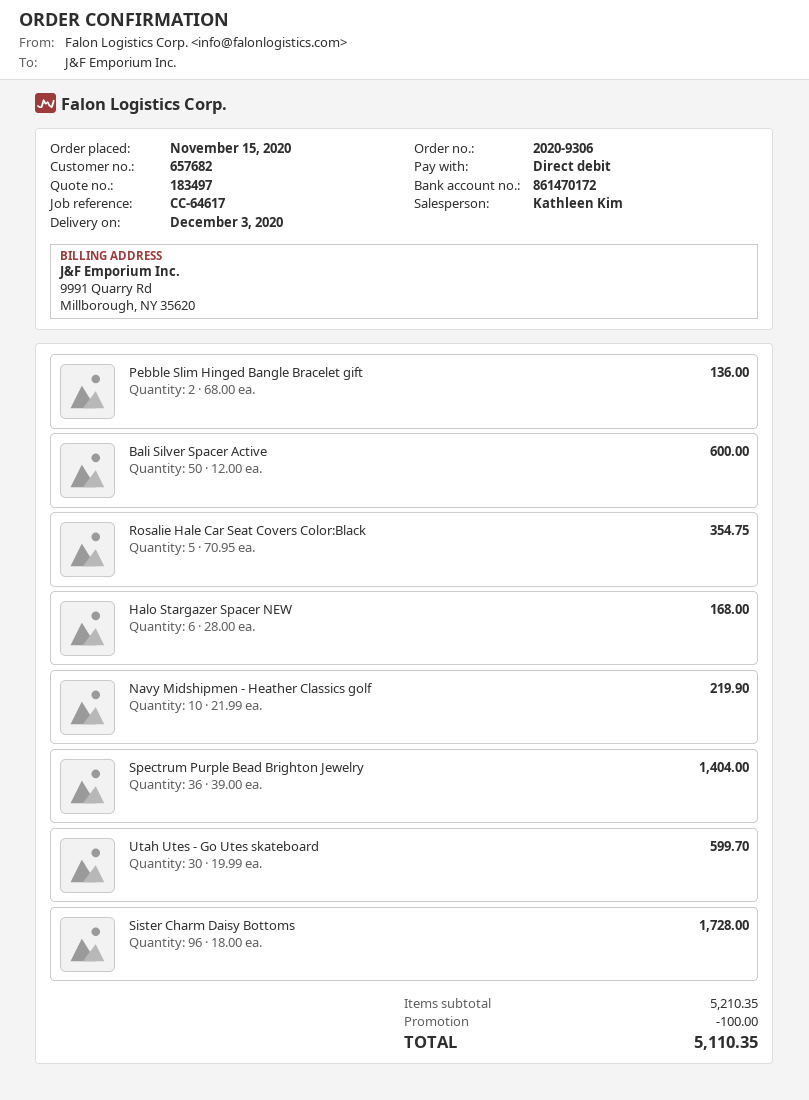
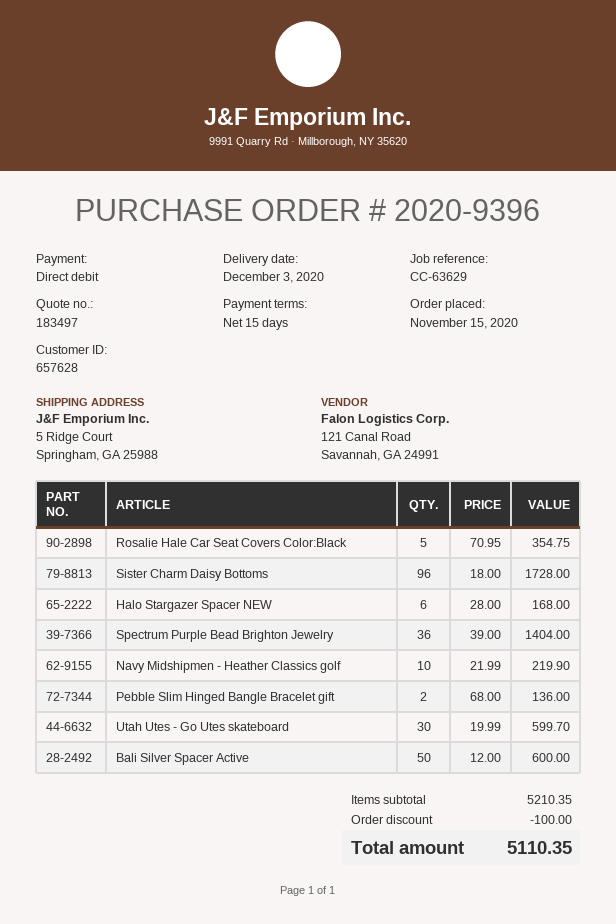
order number: 2020-9306 -> 2020-9396
customer number: 657682 -> 657628
reference: CC-64617 -> CC-63629

